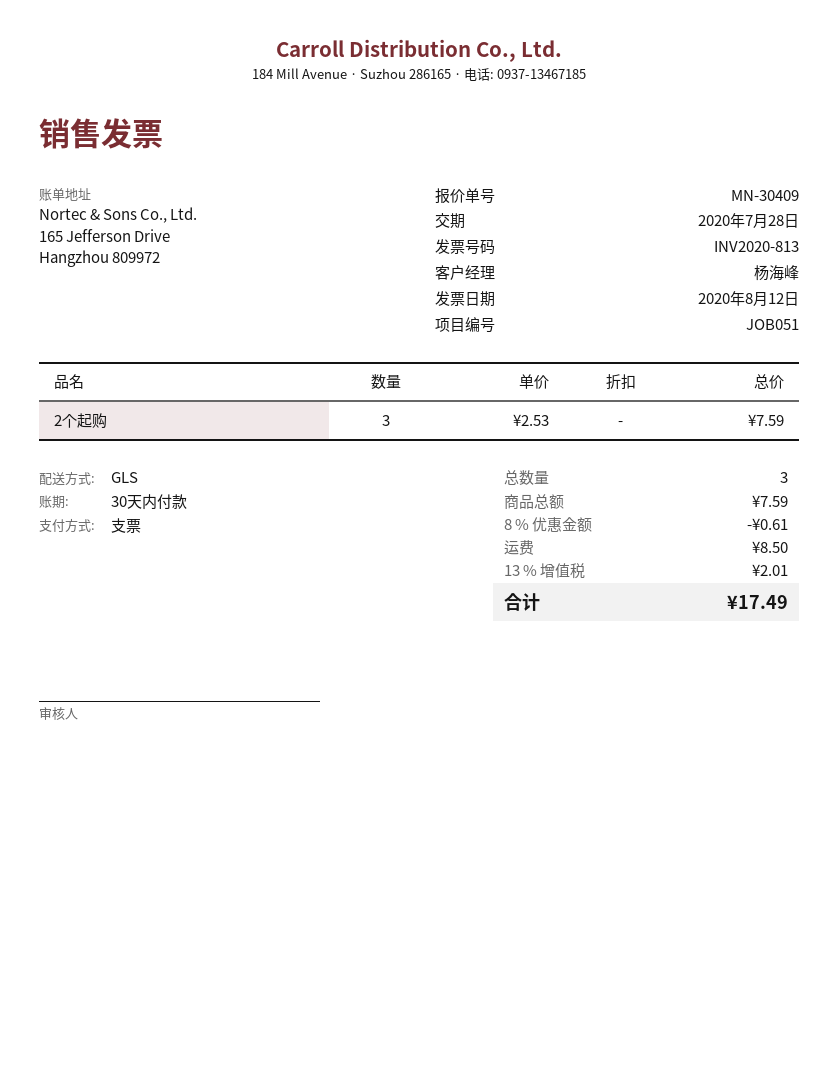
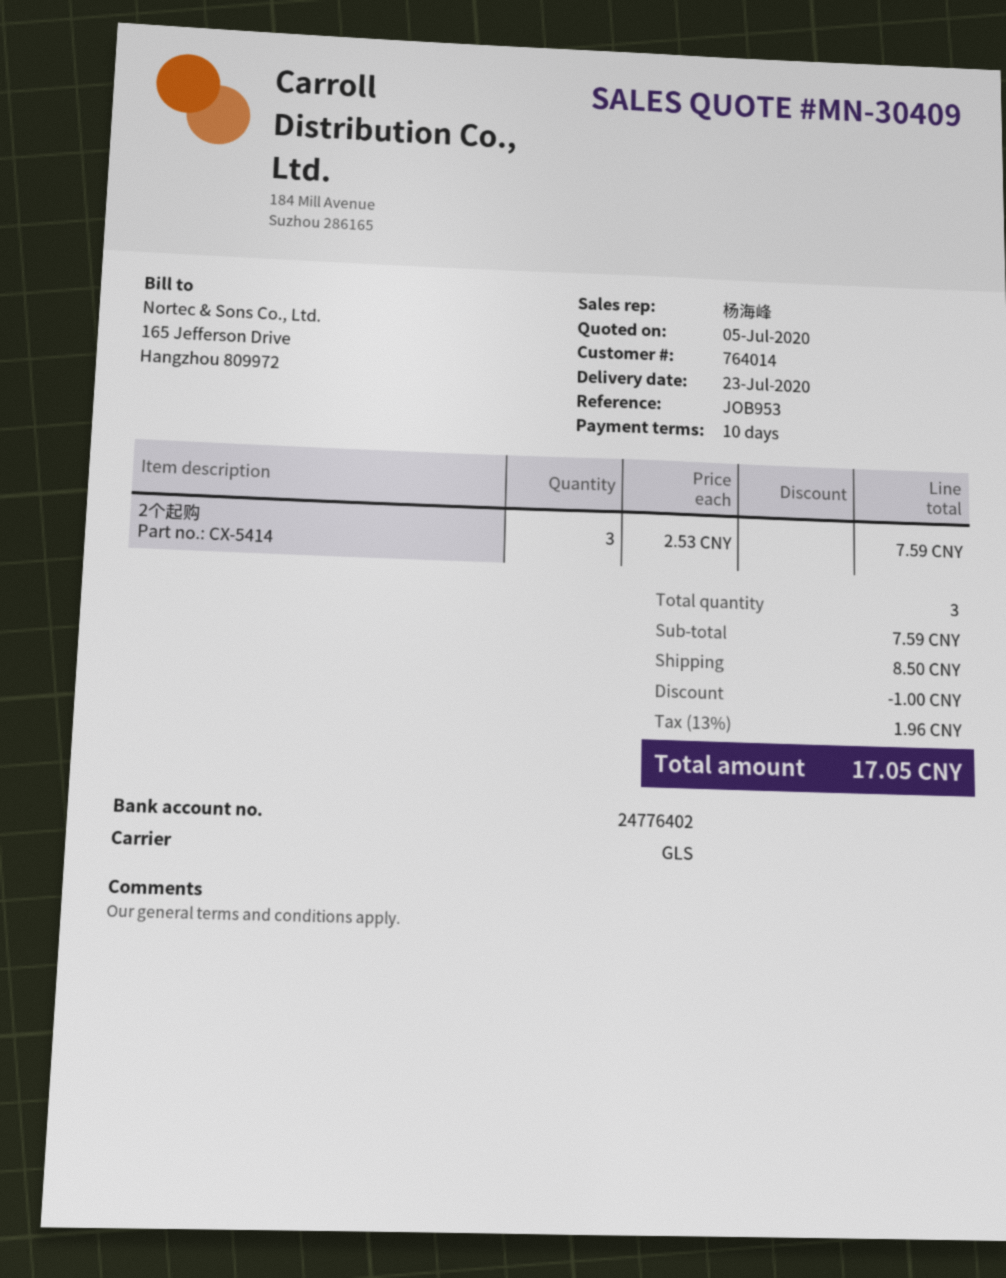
delivery date: 2020-07-28 -> 2020-07-23
payment terms: 30 days -> 10 days
reference: JOB051 -> JOB953
discount: 0.61 -> 1.00
tax: 13% = 2.01 -> 13% = 1.96
total: 17.49 -> 17.05

